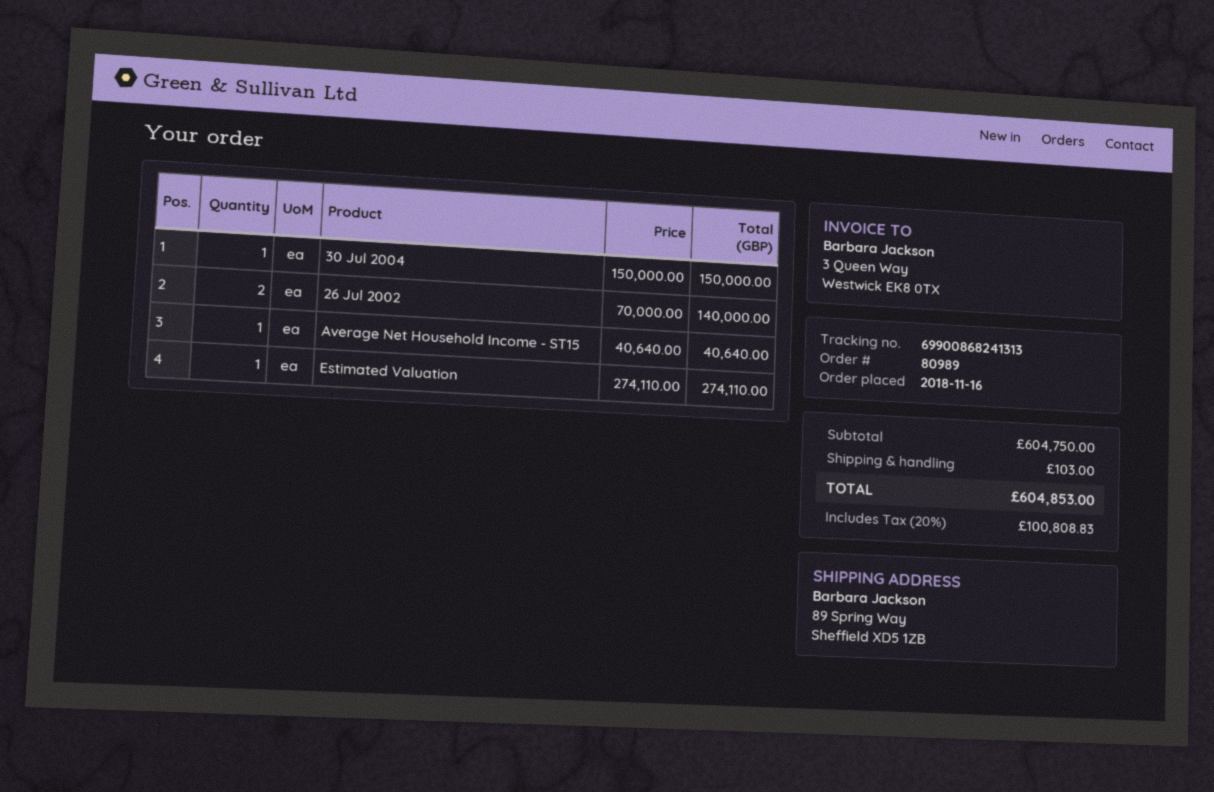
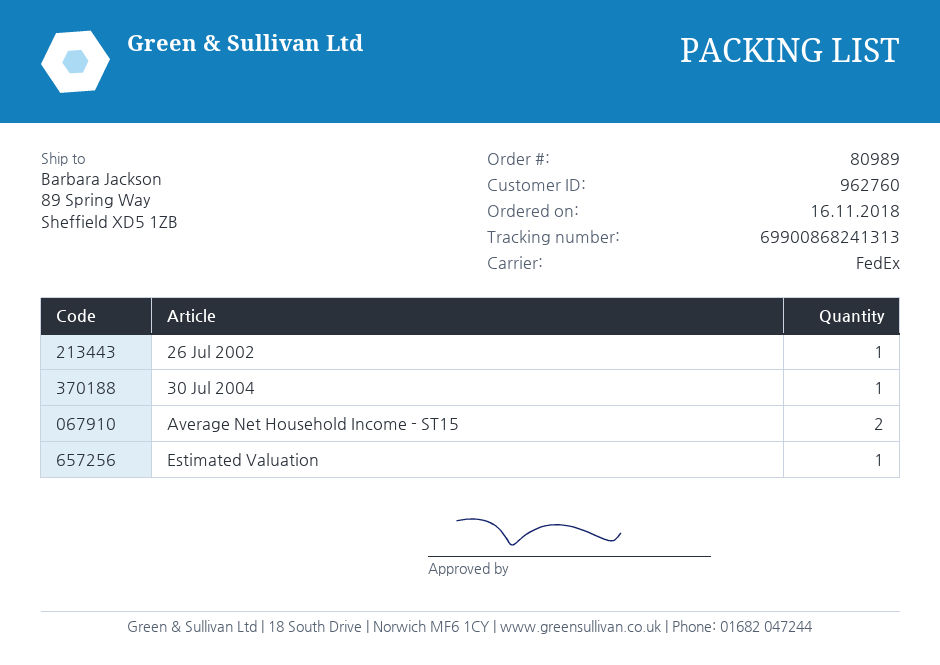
26 Jul 2002: 2 -> 1
Average Net Household Income - ST15: 1 -> 2

